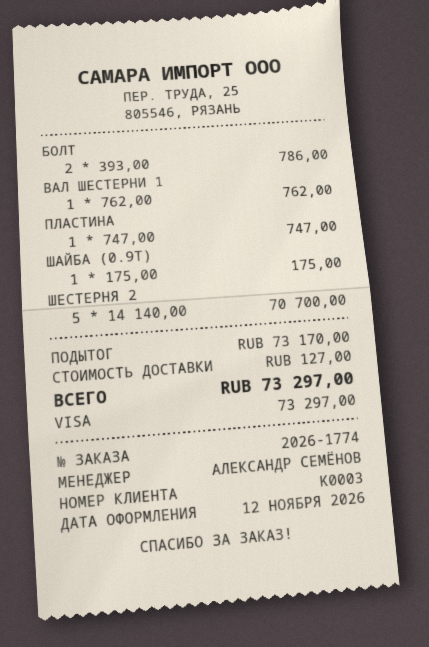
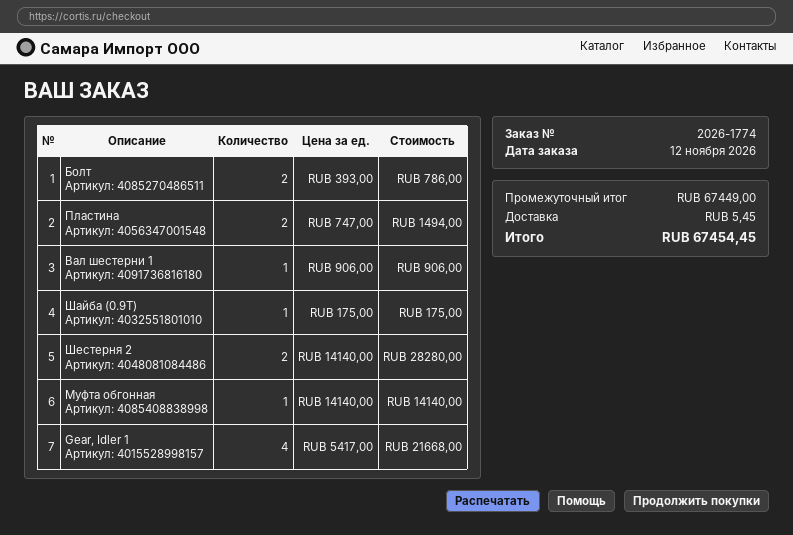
ВАЛ ШЕСТЕРНИ 1: 1 x 762.00 = 762.00 -> 1 x 906.00 = 906.00
ПЛАСТИНА: 1 x 747.00 = 747.00 -> 2 x 747.00 = 1494.00
ШЕСТЕРНЯ 2: 5 x 14140.00 = 70700.00 -> 2 x 14140.00 = 28280.00
Муфта обгонная: none -> 1 x 14140.00 = 14140.00
Gear, Idler 1: none -> 4 x 5417.00 = 21668.00
subtotal: 73170.00 -> 67449.00
shipping: 127.00 -> 5.45
total: 73297.00 -> 67454.45

